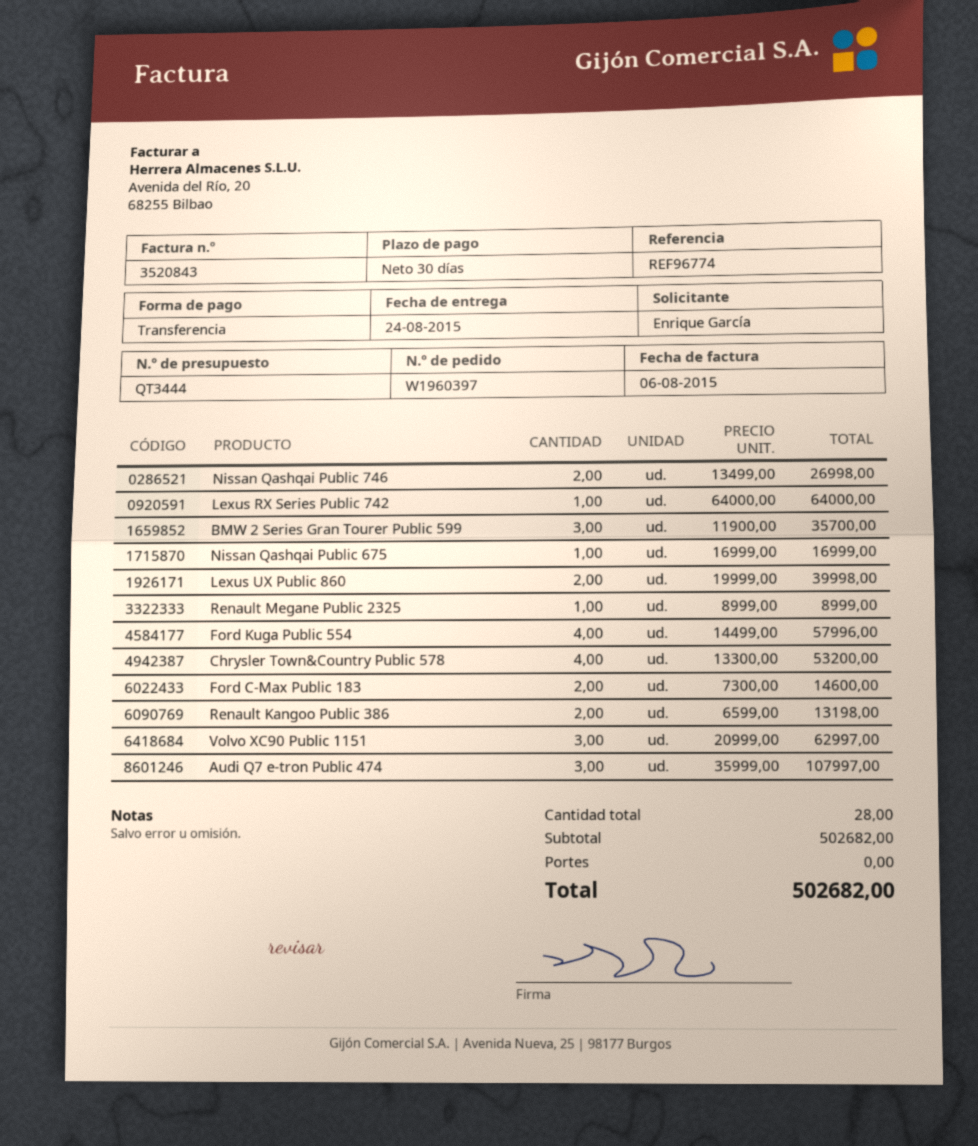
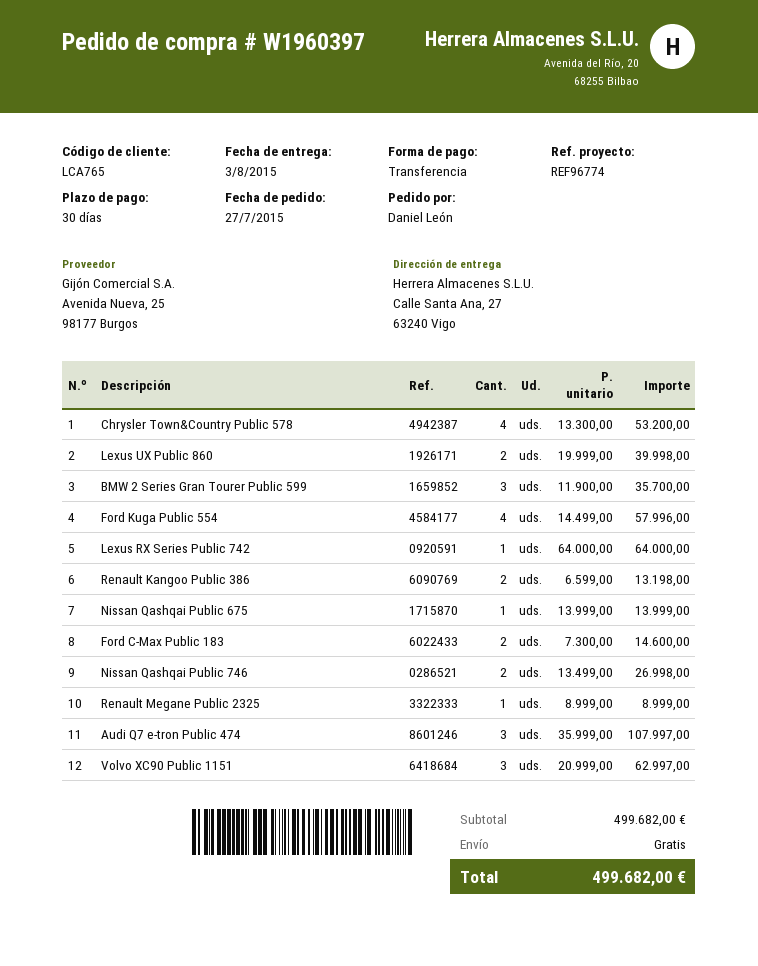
delivery date: 2015-08-24 -> 2015-08-03
ordered by: Enrique García -> Daniel León
Nissan Qashqai Public 675: 1 x 16999.00 = 16999.00 -> 1 x 13999.00 = 13999.00
subtotal: 502682.00 -> 499682.00
total: 502682.00 -> 499682.00

